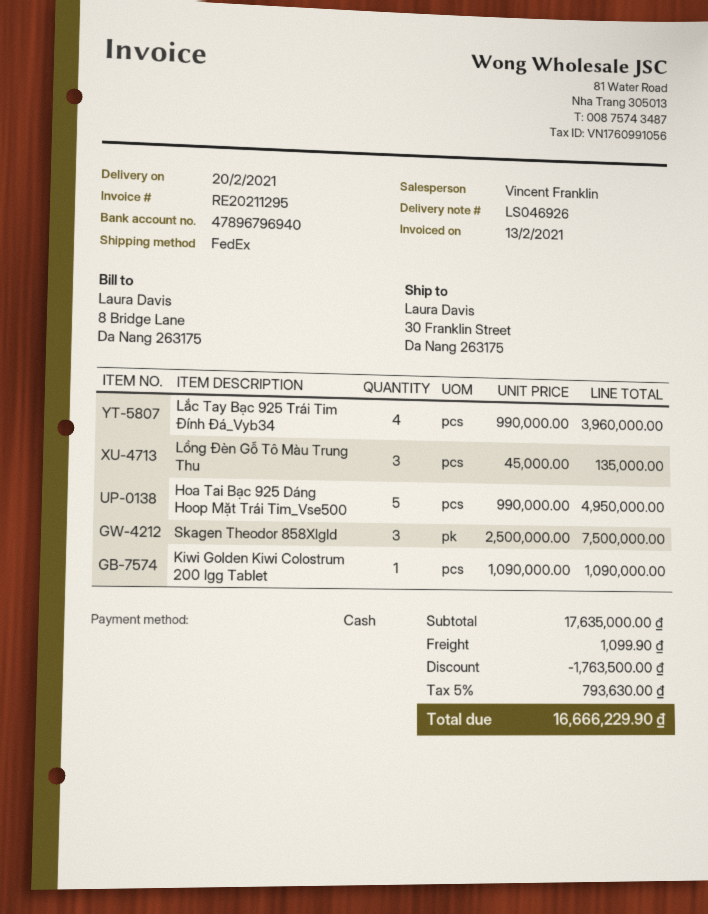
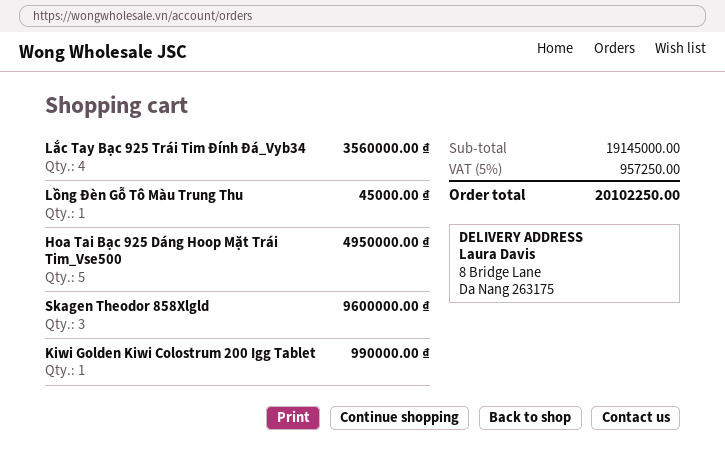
ship to: 30 Franklin Street, Da Nang 263175 -> 8 Bridge Lane, Da Nang 263175
Lắc Tay Bạc 925 Trái Tim Đính Đá_Vyb34: 4 for 3960000.00 -> 4 for 3560000.00
Lồng Đèn Gỗ Tô Màu Trung Thu: 3 for 135000.00 -> 1 for 45000.00
Skagen Theodor 858Xlgld: 3 for 7500000.00 -> 3 for 9600000.00
Kiwi Golden Kiwi Colostrum 200 Igg Tablet: 1 for 1090000.00 -> 1 for 990000.00
subtotal: 17635000.00 -> 19145000.00
discount: 1763500.00 -> none
shipping: 1099.90 -> none
tax: 5% = 793630.00 -> 5% = 957250.00
total: 16666229.90 -> 20102250.00

